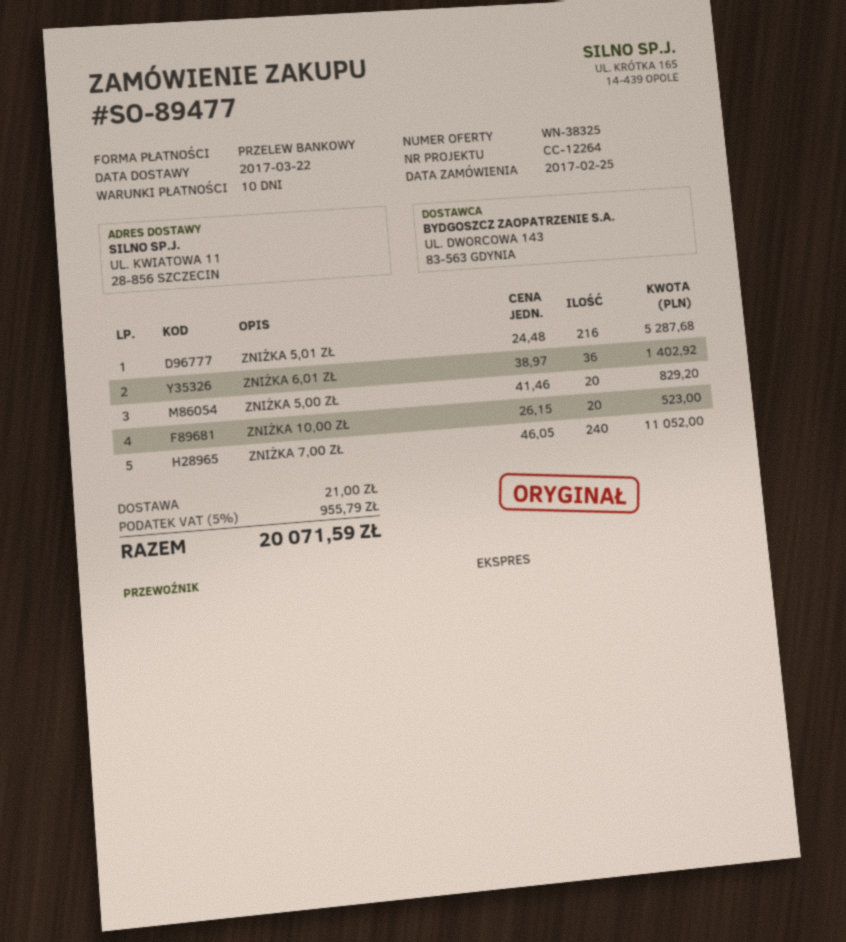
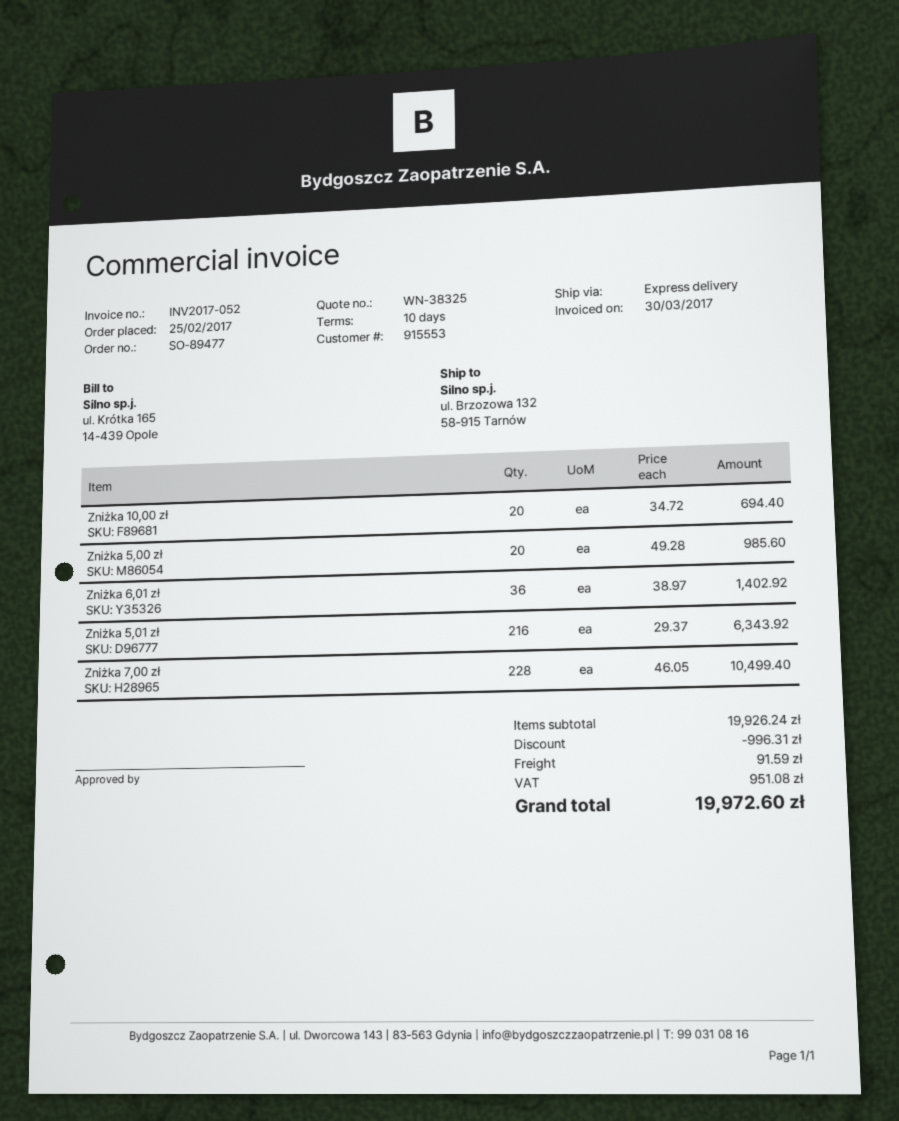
ship to: UL. KWIATOWA 11, 28-856 SZCZECIN -> ul. Brzozowa 132, 58-915 Tarnów
ZNIŻKA 5,01 ZŁ: 216 x 24.48 = 5287.68 -> 216 x 29.37 = 6343.92
ZNIŻKA 5,00 ZŁ: 20 x 41.46 = 829.20 -> 20 x 49.28 = 985.60
ZNIŻKA 10,00 ZŁ: 20 x 26.15 = 523.00 -> 20 x 34.72 = 694.40
ZNIŻKA 7,00 ZŁ: 240 x 46.05 = 11052.00 -> 228 x 46.05 = 10499.40
discount: none -> 996.31
shipping: 21.00 -> 91.59
tax: 955.79 -> 951.08
total: 20071.59 -> 19972.60

